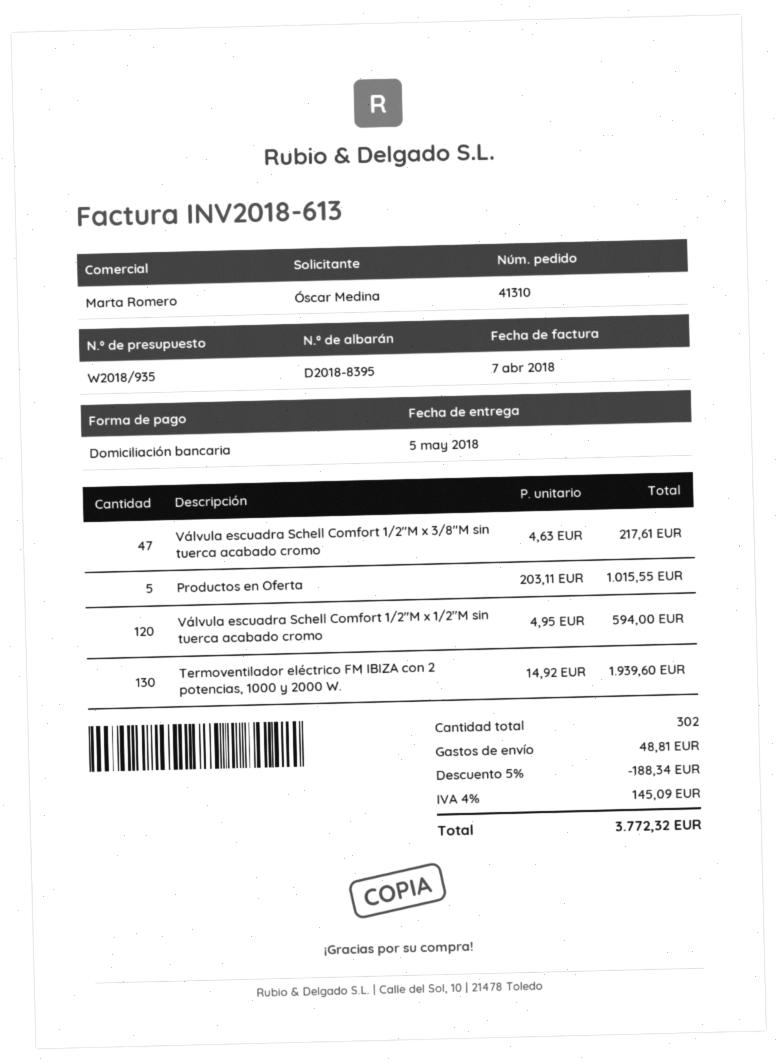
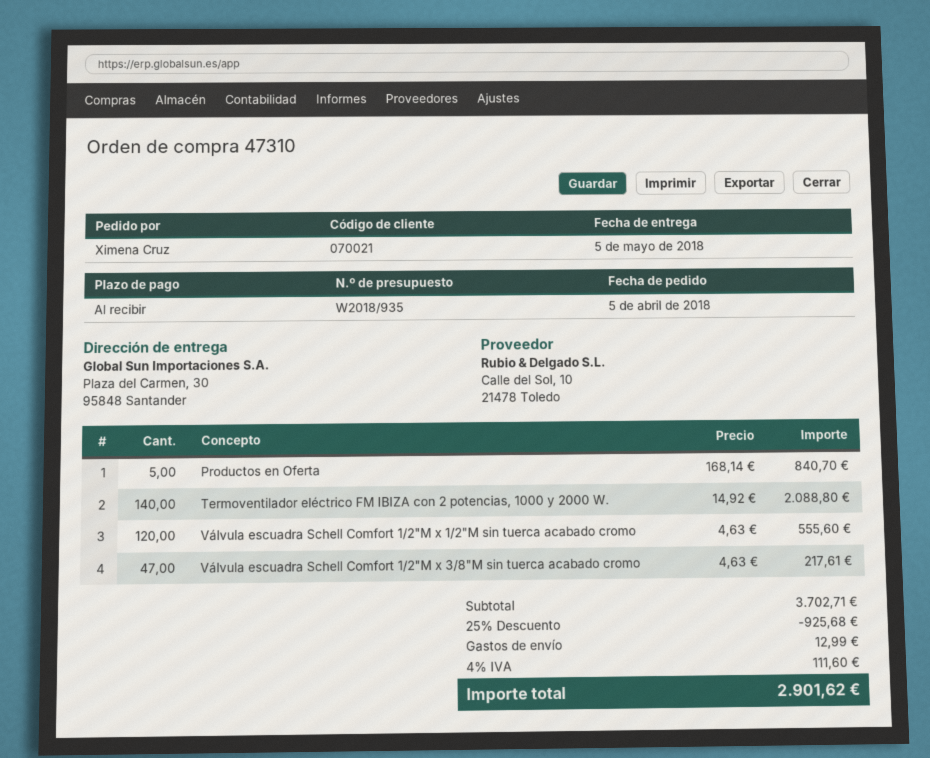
order number: 41310 -> 47310
ordered by: Óscar Medina -> Ximena Cruz
Productos en Oferta: 5 x 203.11 = 1015.55 -> 5 x 168.14 = 840.70
Válvula escuadra Schell Comfort 1/2"M x 1/2"M sin tuerca acabado cromo: 120 x 4.95 = 594.00 -> 120 x 4.63 = 555.60
Termoventilador eléctrico FM IBIZA con 2 potencias, 1000 y 2000 W.: 130 x 14.92 = 1939.60 -> 140 x 14.92 = 2088.80
discount: 5% = 188.34 -> 25% = 925.68
shipping: 48.81 -> 12.99
tax: 4% = 145.09 -> 4% = 111.60
total: 3772.32 -> 2901.62

